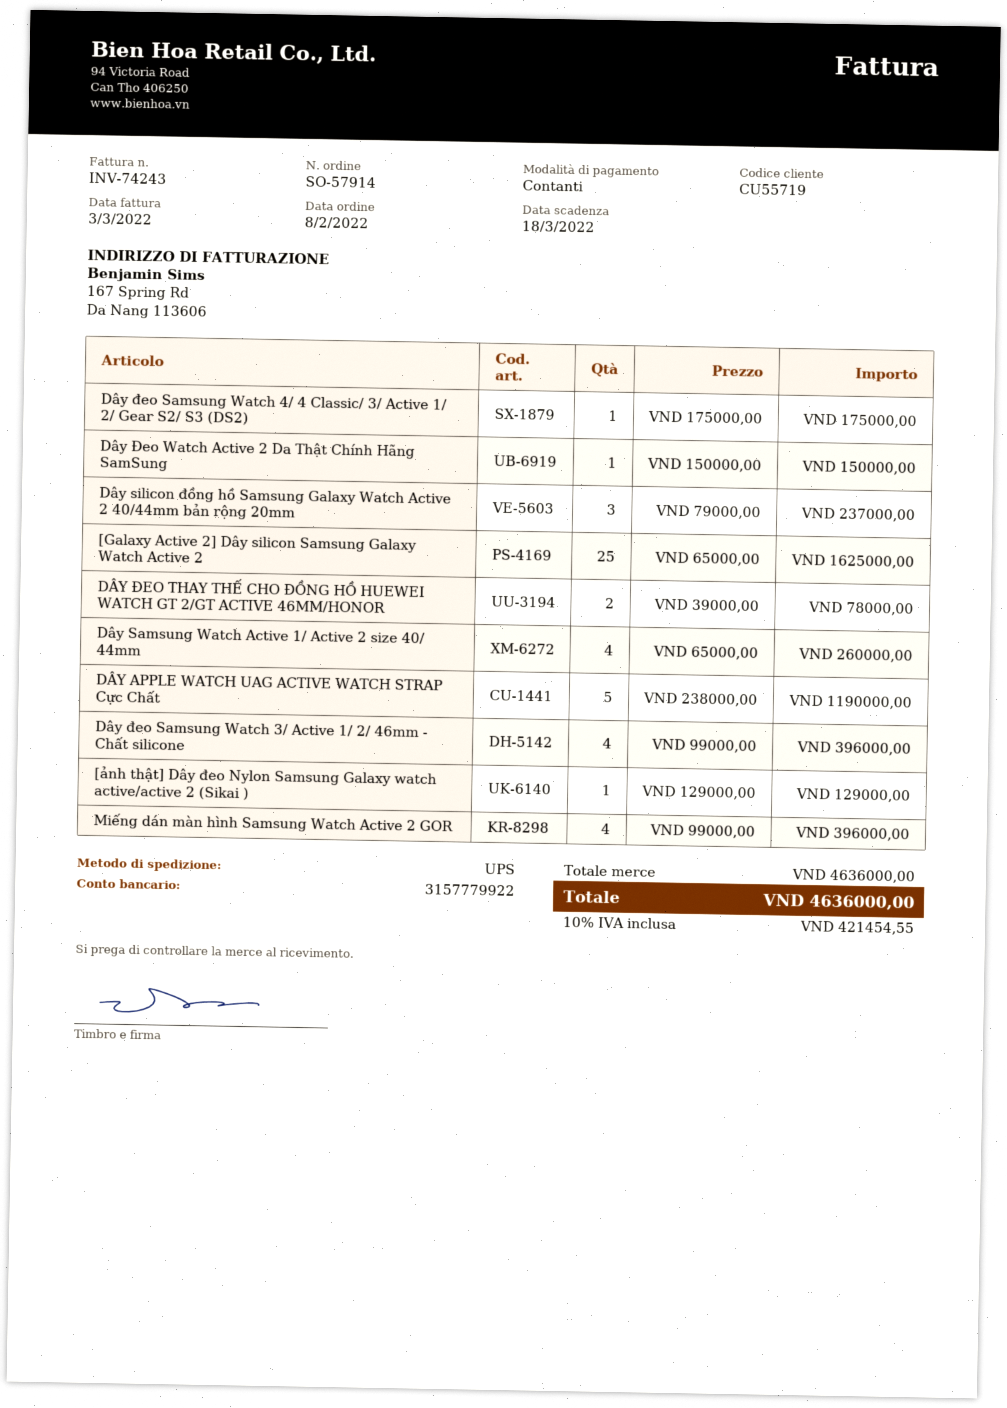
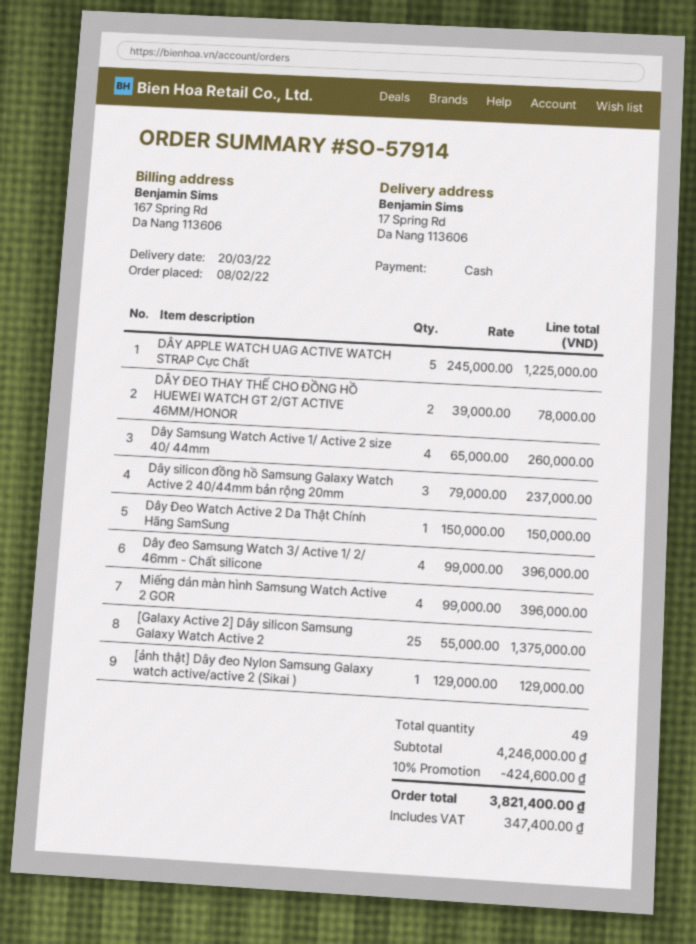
Dây đeo Samsung Watch 4/ 4 Classic/ 3/ Active 1/ 2/ Gear S2/ S3 (DS2): 1 x 175000.00 = 175000.00 -> none
[Galaxy Active 2] Dây silicon Samsung Galaxy Watch Active 2: 25 x 65000.00 = 1625000.00 -> 25 x 55000.00 = 1375000.00
DÂY APPLE WATCH UAG ACTIVE WATCH STRAP Cực Chất: 5 x 238000.00 = 1190000.00 -> 5 x 245000.00 = 1225000.00
subtotal: 4636000.00 -> 4246000.00
discount: none -> 10% = 424600.00
tax: 421454.55 -> 347400.00
total: 4636000.00 -> 3821400.00

